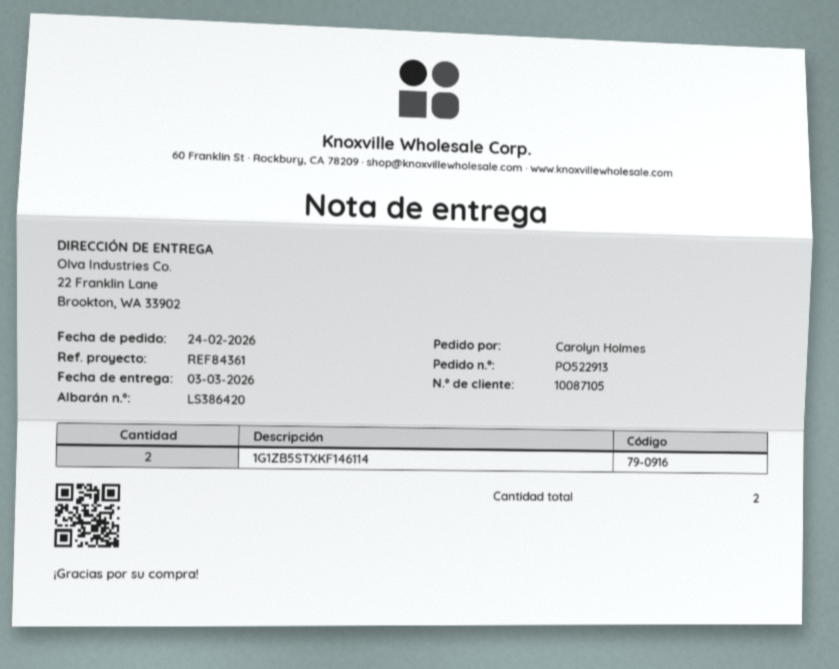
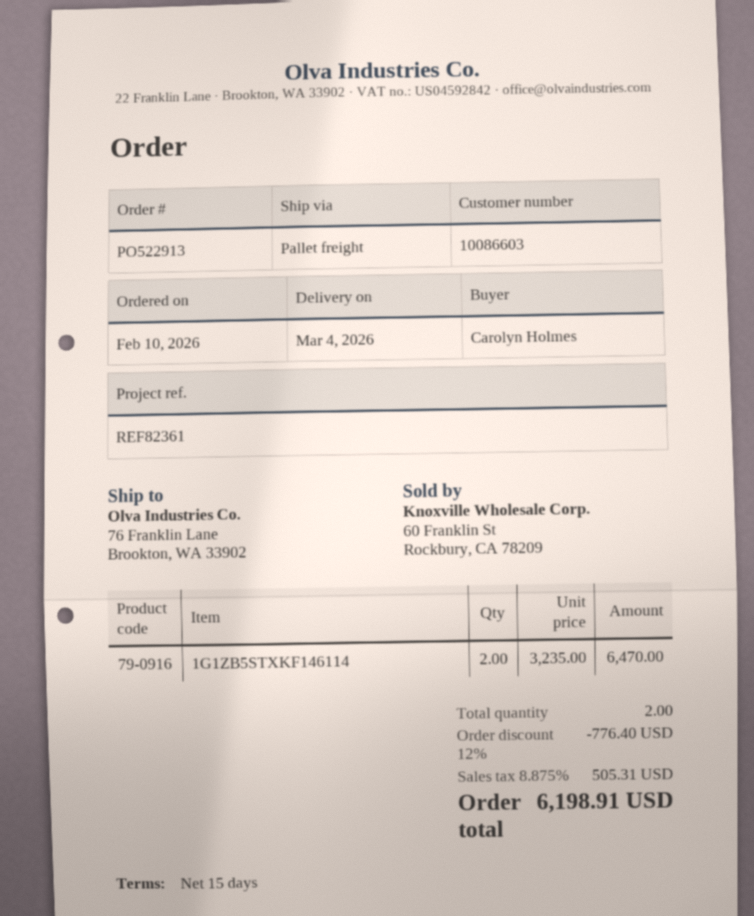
order date: 2026-02-24 -> 2026-02-10
delivery date: 2026-03-03 -> 2026-03-04
customer number: 10087105 -> 10086603
reference: REF84361 -> REF82361
ship to: 22 Franklin Lane, Brookton, WA 33902 -> 76 Franklin Lane, Brookton, WA 33902

